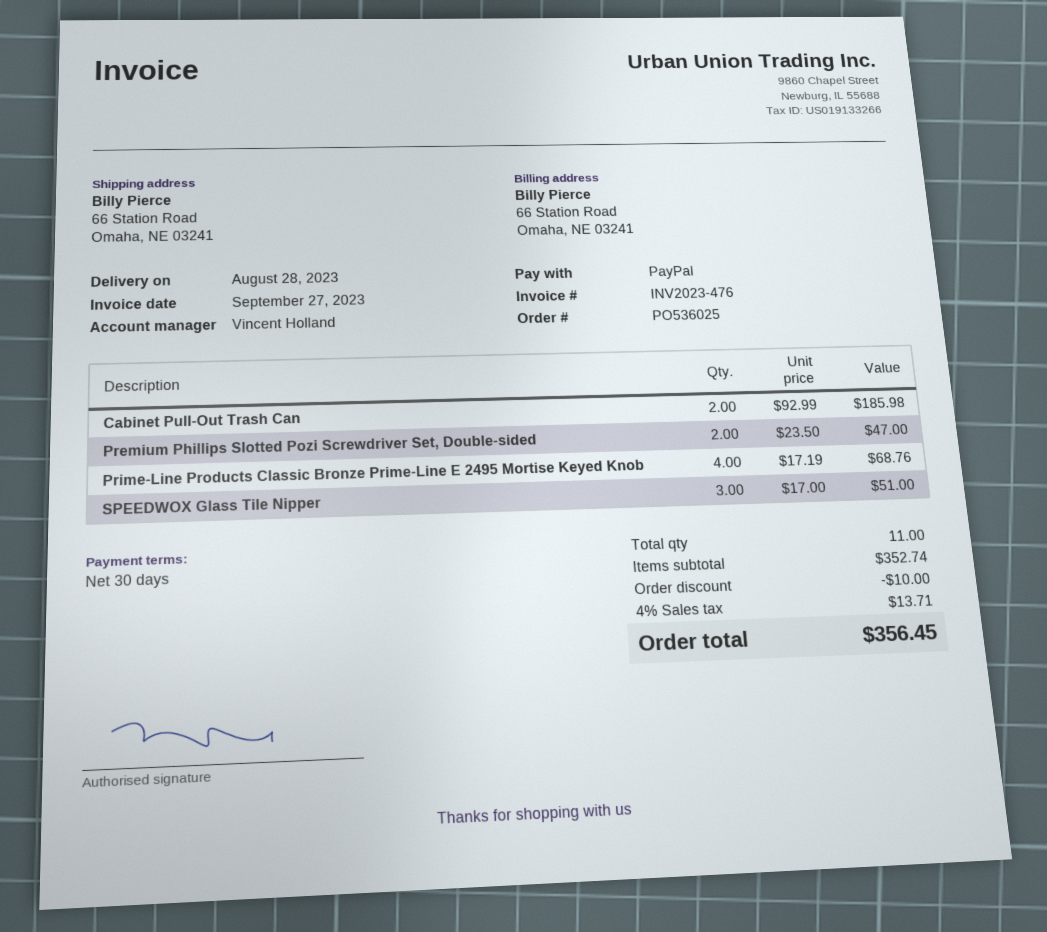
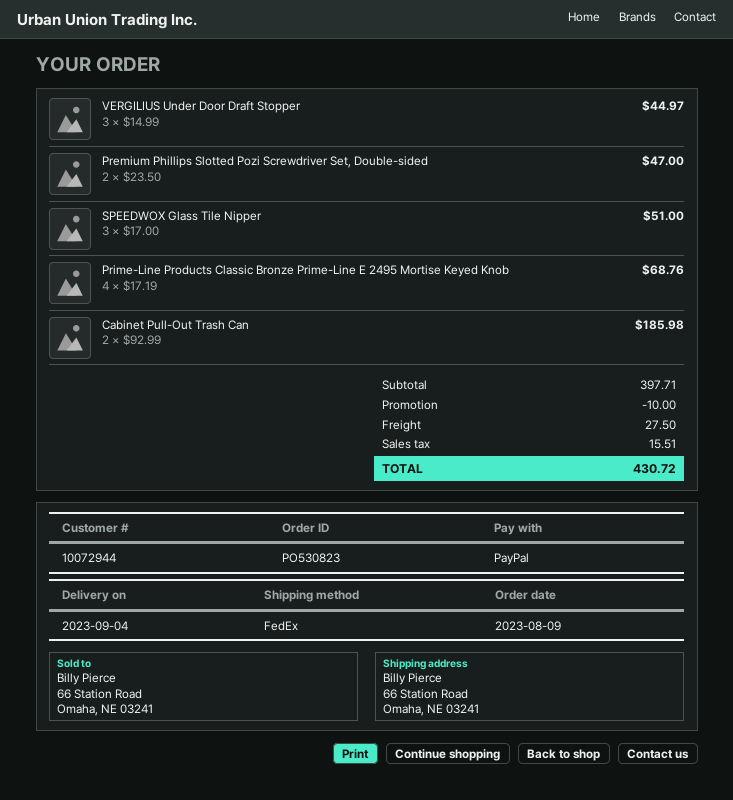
order number: PO536025 -> PO530823
delivery date: 2023-08-28 -> 2023-09-04
VERGILIUS Under Door Draft Stopper: none -> 3 x 14.99 = 44.97
subtotal: 352.74 -> 397.71
shipping: none -> 27.50
tax: 13.71 -> 15.51
total: 356.45 -> 430.72

